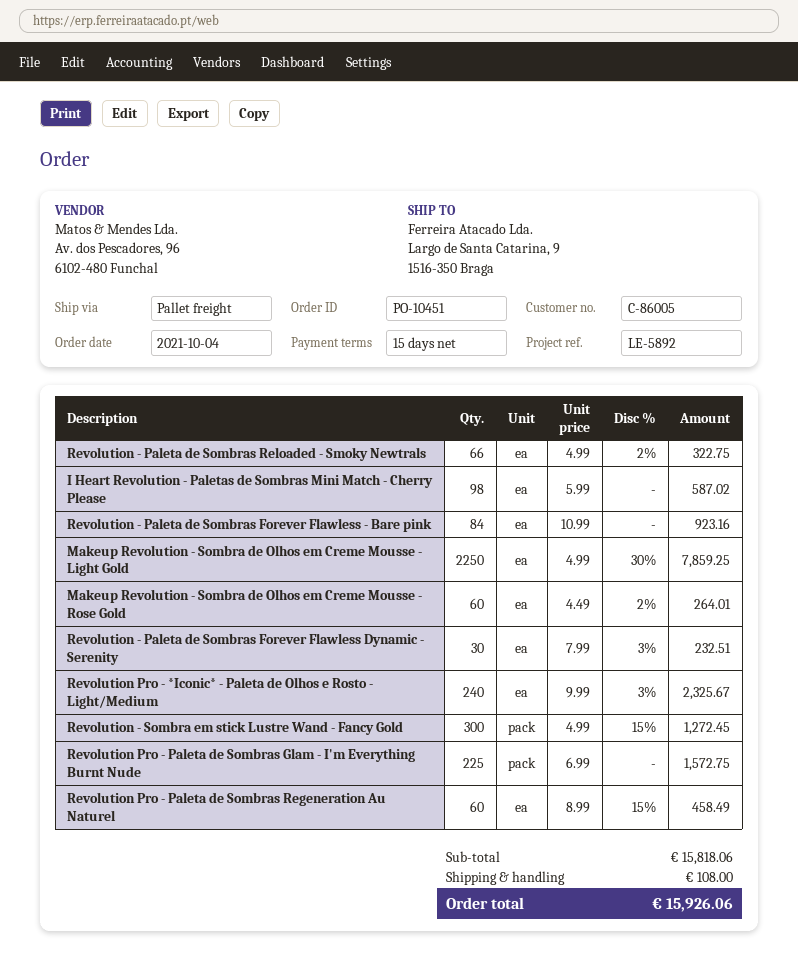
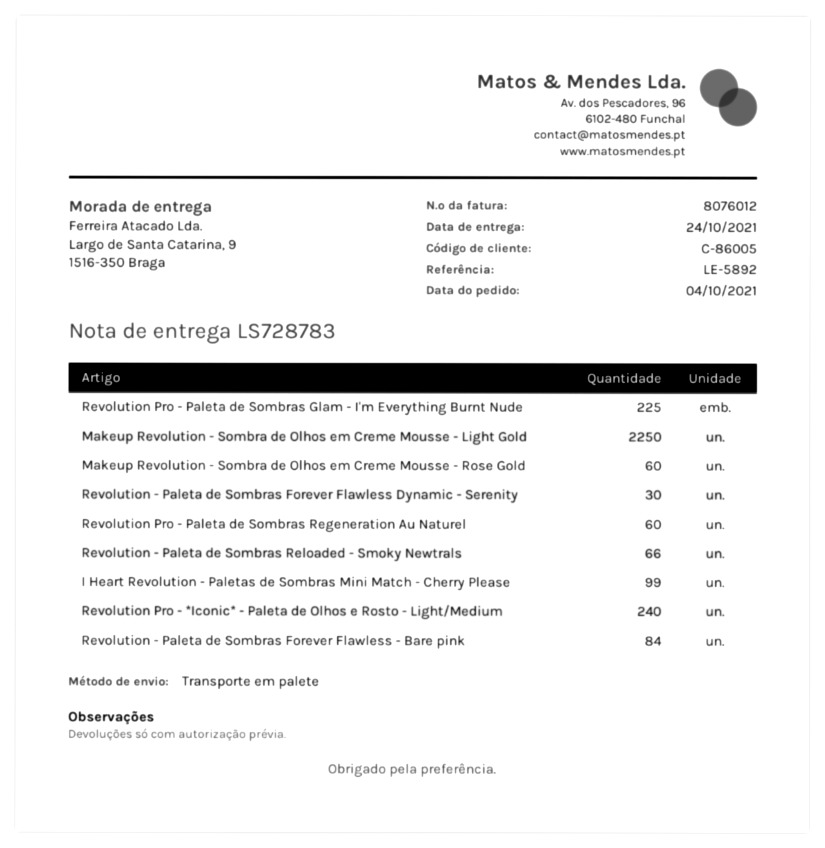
I Heart Revolution - Paletas de Sombras Mini Match - Cherry Please: 98 -> 99
Revolution - Sombra em stick Lustre Wand - Fancy Gold: 300 -> none

